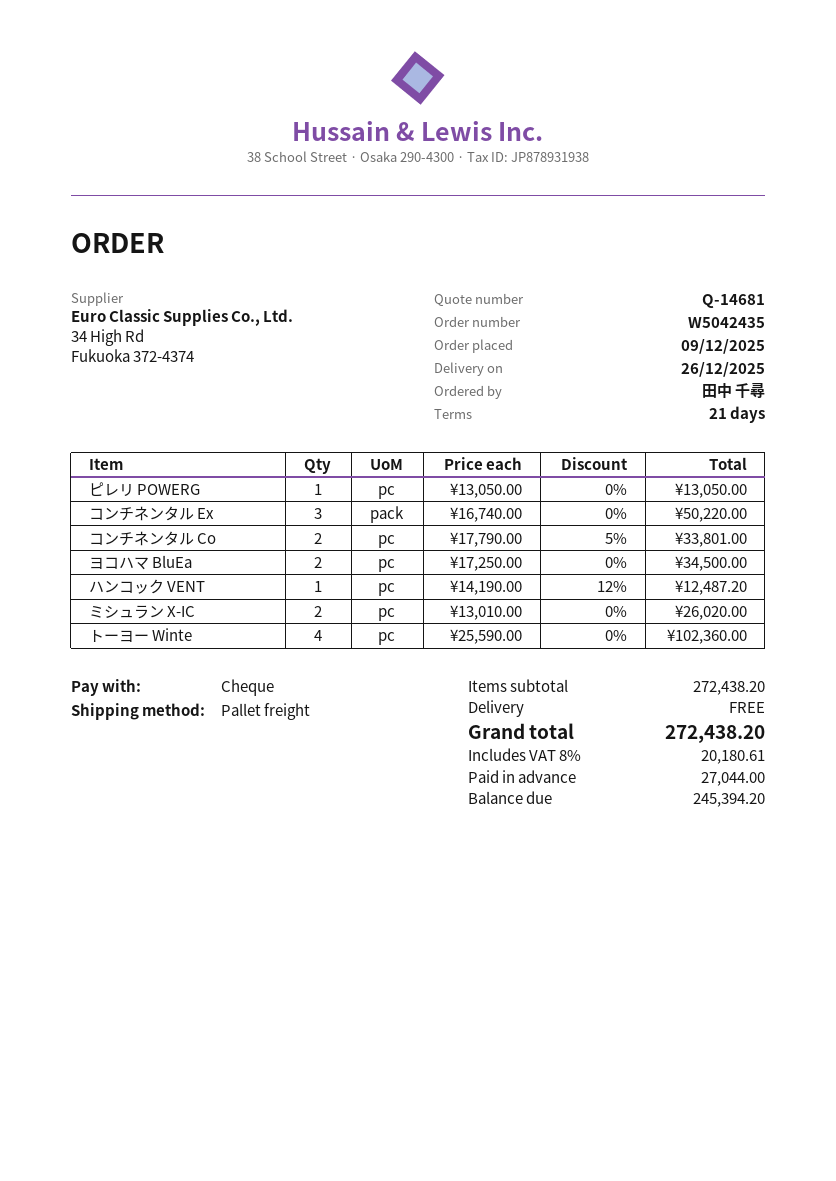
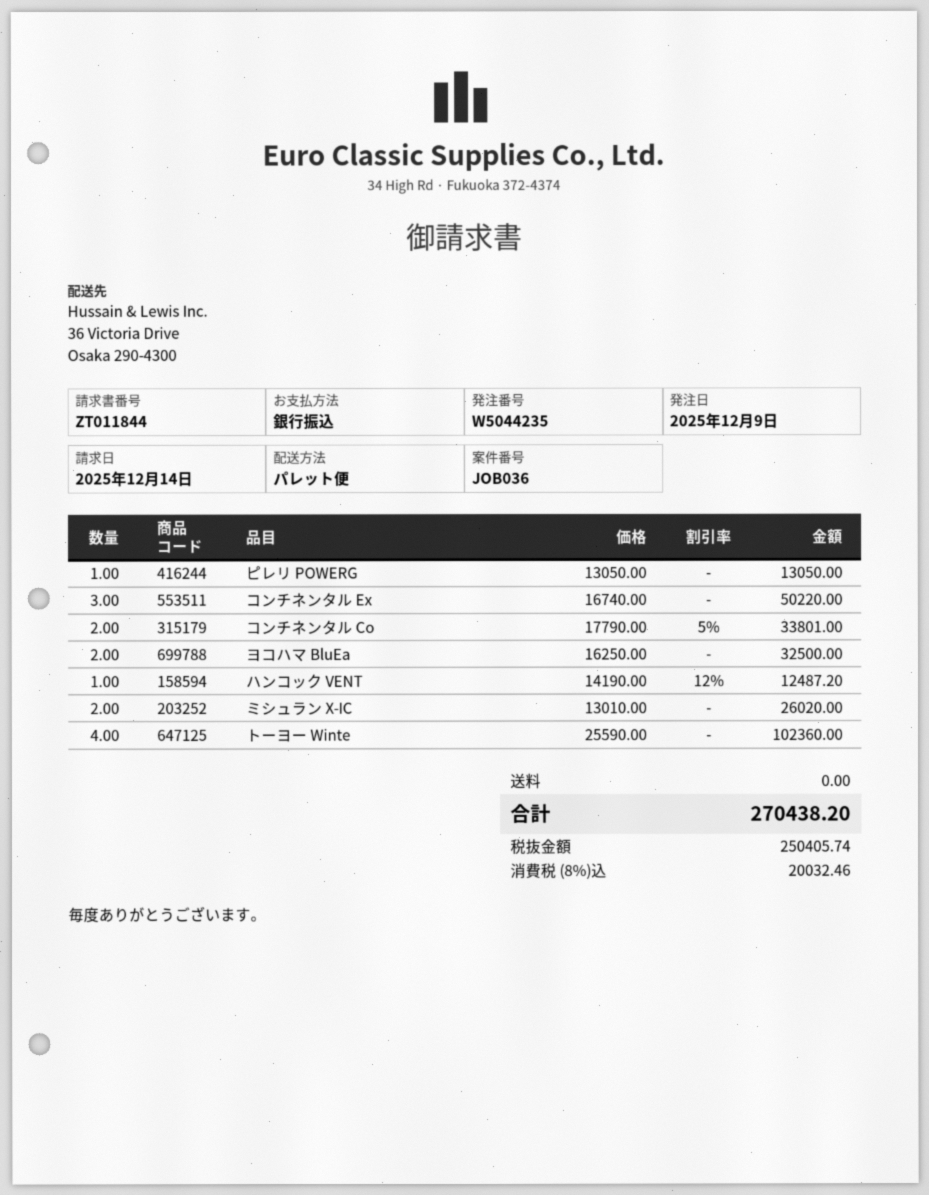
order number: W5042435 -> W5044235
payment method: cheque -> bank transfer
ヨコハマ BluEa: 2 x 17250.00 = 34500.00 -> 2 x 16250.00 = 32500.00
tax: 8% = 20180.61 -> 8% = 20032.46
total: 272438.20 -> 270438.20

